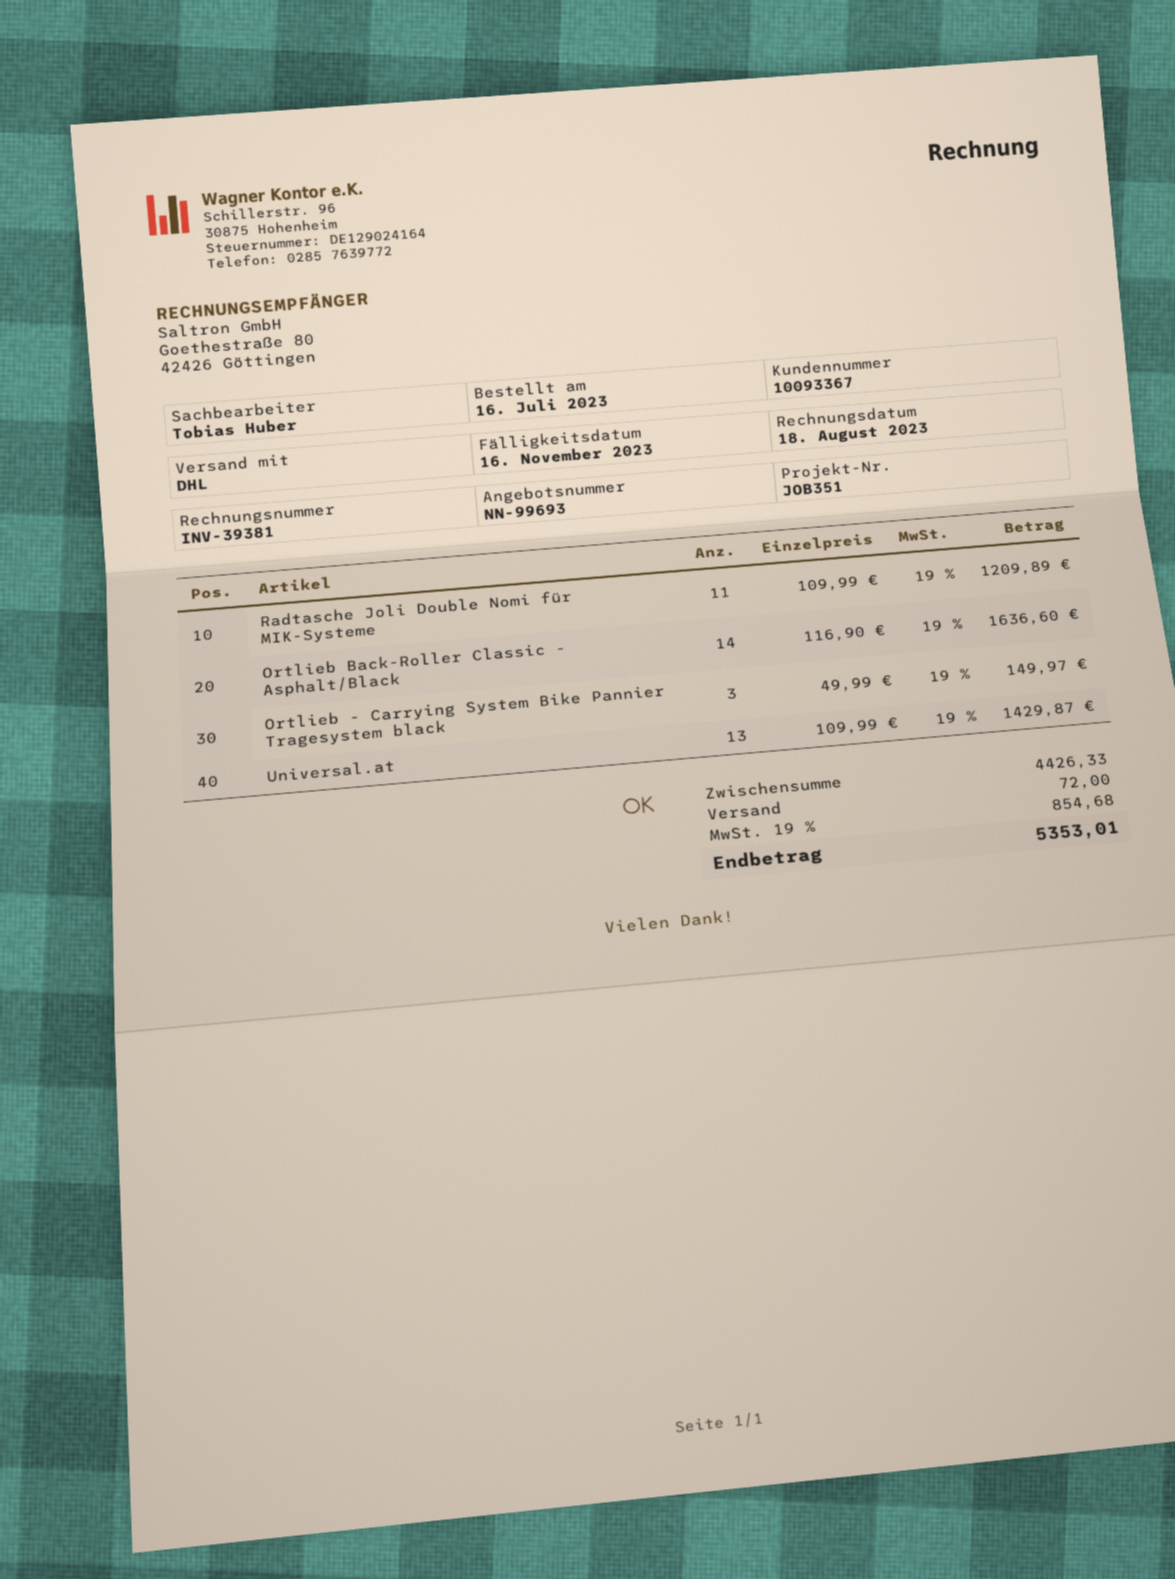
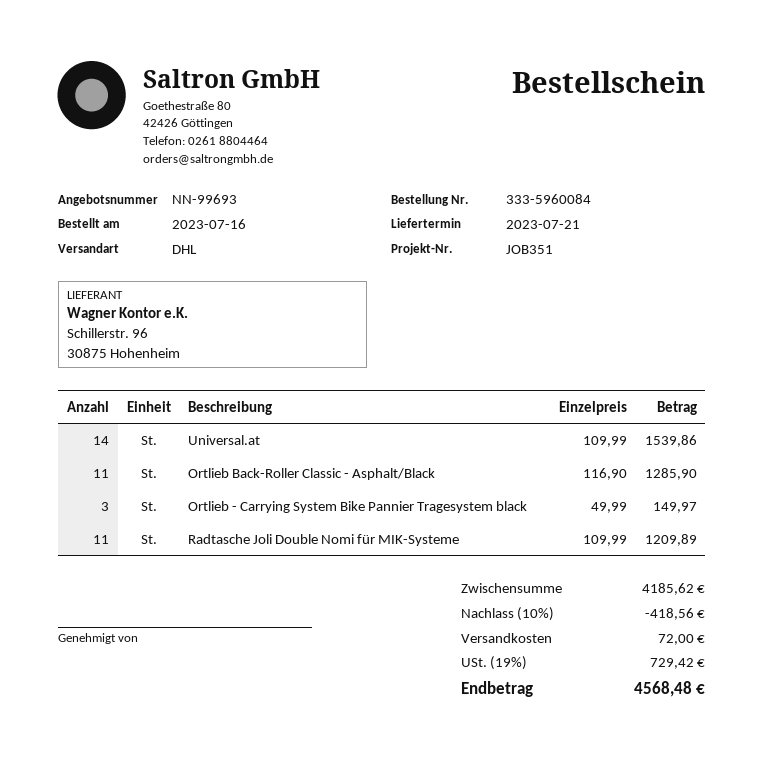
Ortlieb Back-Roller Classic - Asphalt/Black: 14 x 116.90 = 1636.60 -> 11 x 116.90 = 1285.90
Universal.at: 13 x 109.99 = 1429.87 -> 14 x 109.99 = 1539.86
subtotal: 4426.33 -> 4185.62
discount: none -> 10% = 418.56
tax: 19% = 854.68 -> 19% = 729.42
total: 5353.01 -> 4568.48

